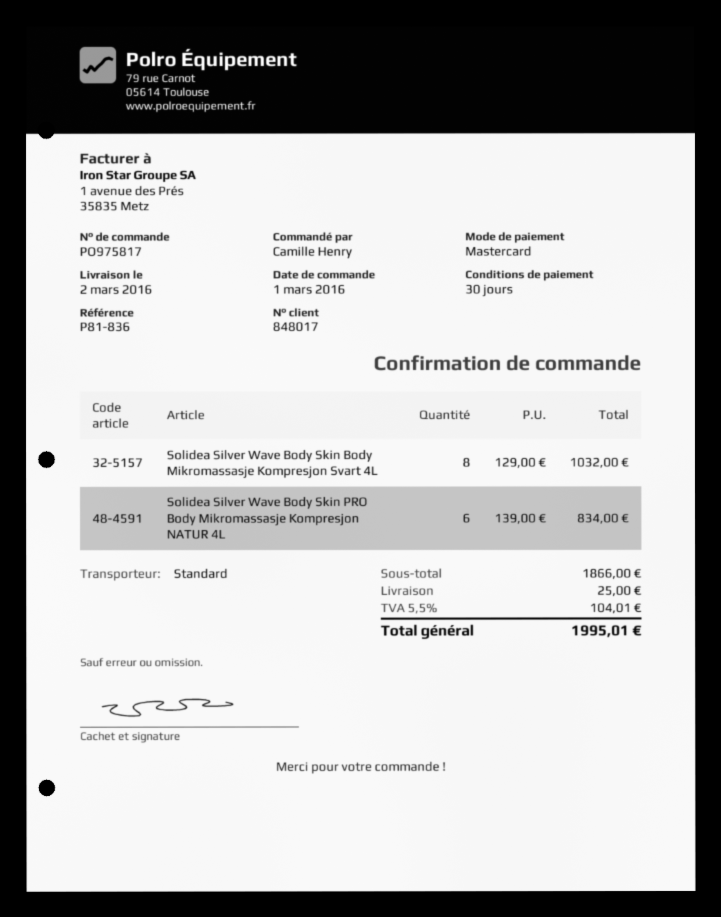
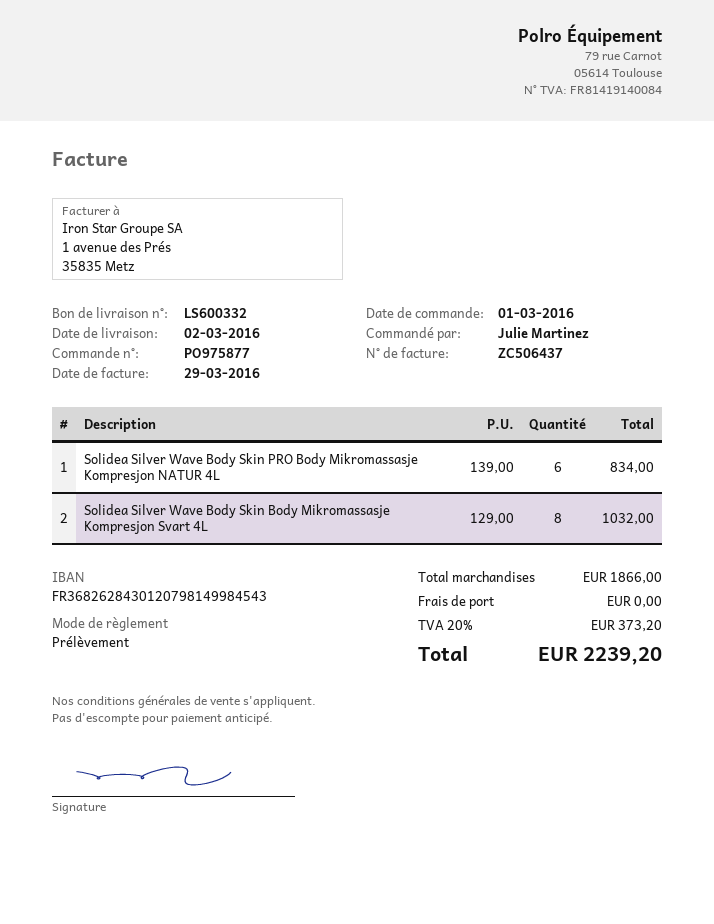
order number: PO975817 -> PO975877
ordered by: Camille Henry -> Julie Martinez
payment method: Mastercard -> direct debit
shipping: 25.00 -> 0.00
tax: 5.5% = 104.01 -> 20% = 373.20
total: 1995.01 -> 2239.20

